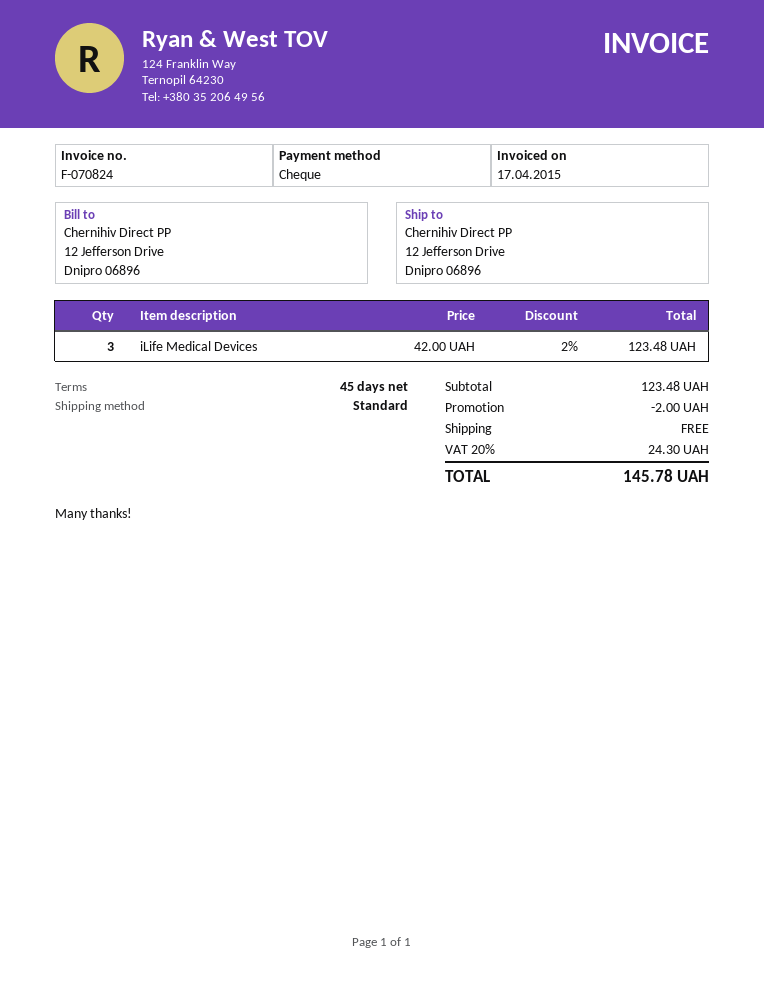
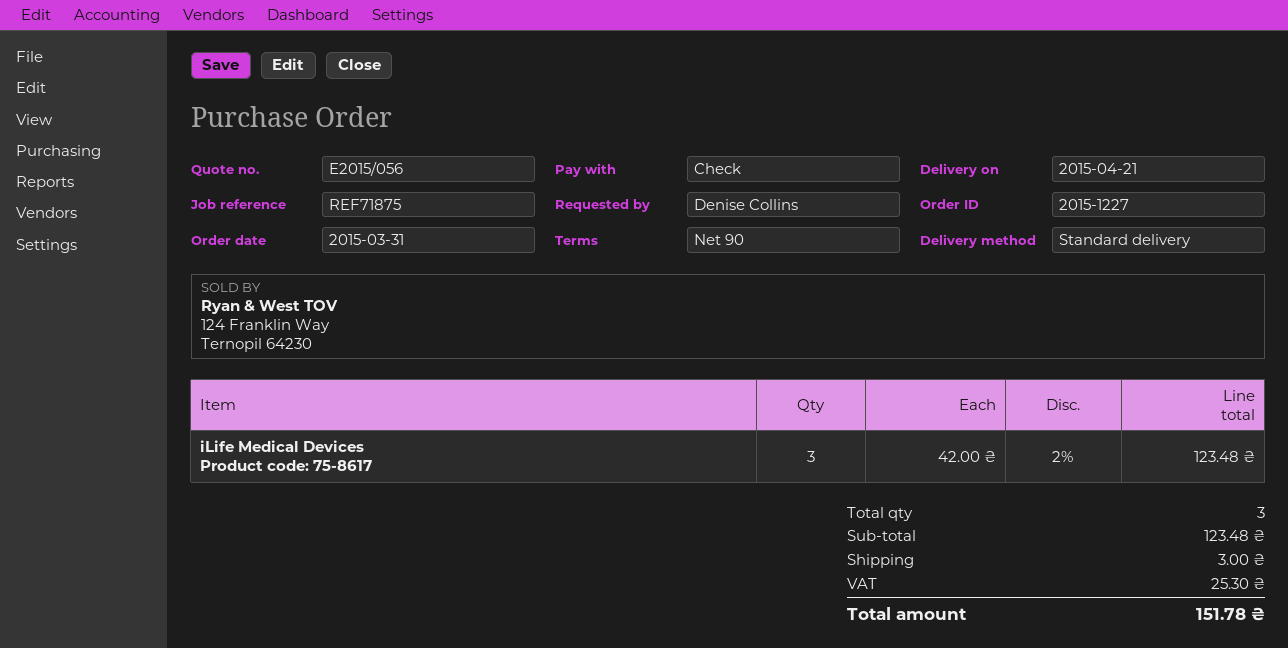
payment terms: 45 days -> 90 days
discount: 2.00 -> none
shipping: 0.00 -> 3.00
tax: 24.30 -> 25.30
total: 145.78 -> 151.78

